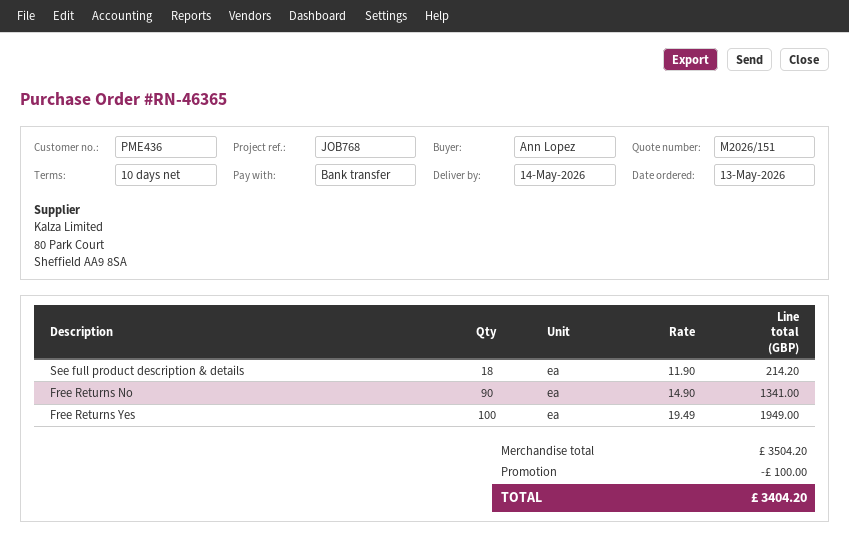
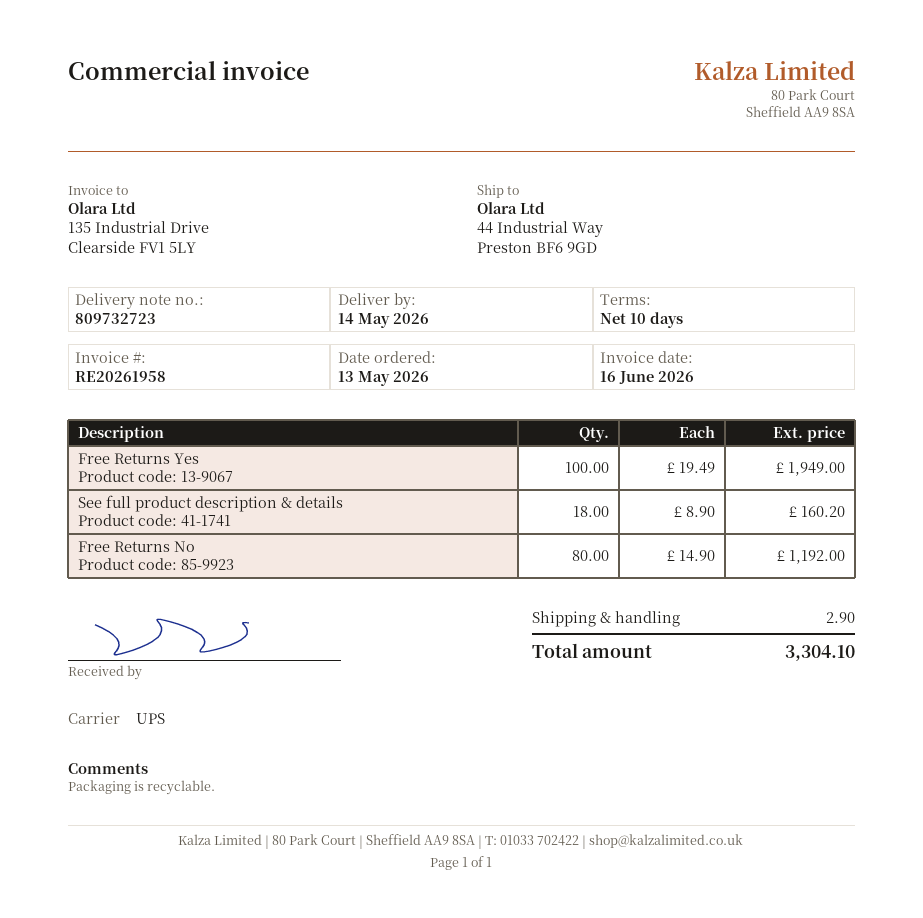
See full product description & details: 18 x 11.90 = 214.20 -> 18 x 8.90 = 160.20
Free Returns No: 90 x 14.90 = 1341.00 -> 80 x 14.90 = 1192.00
discount: 100.00 -> none
shipping: none -> 2.90
total: 3404.20 -> 3304.10

